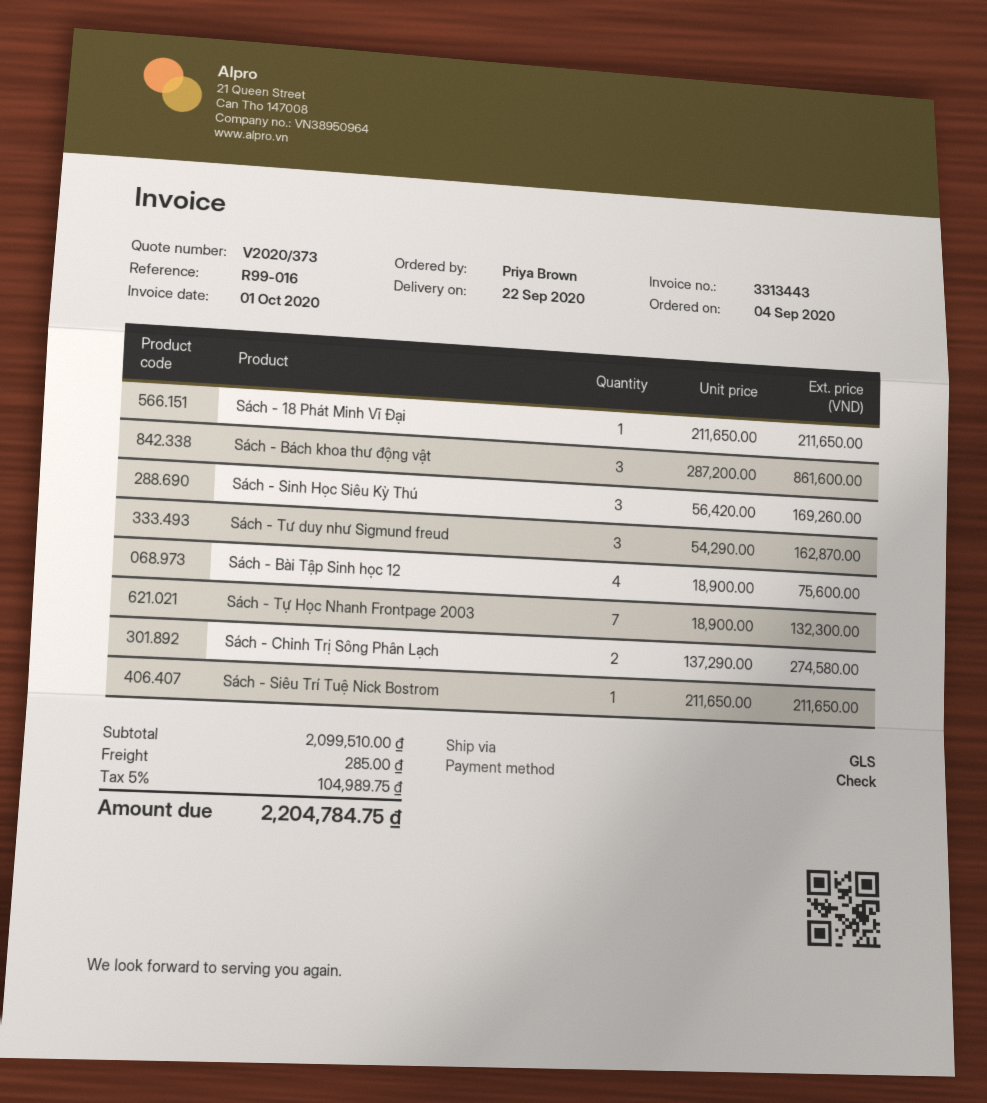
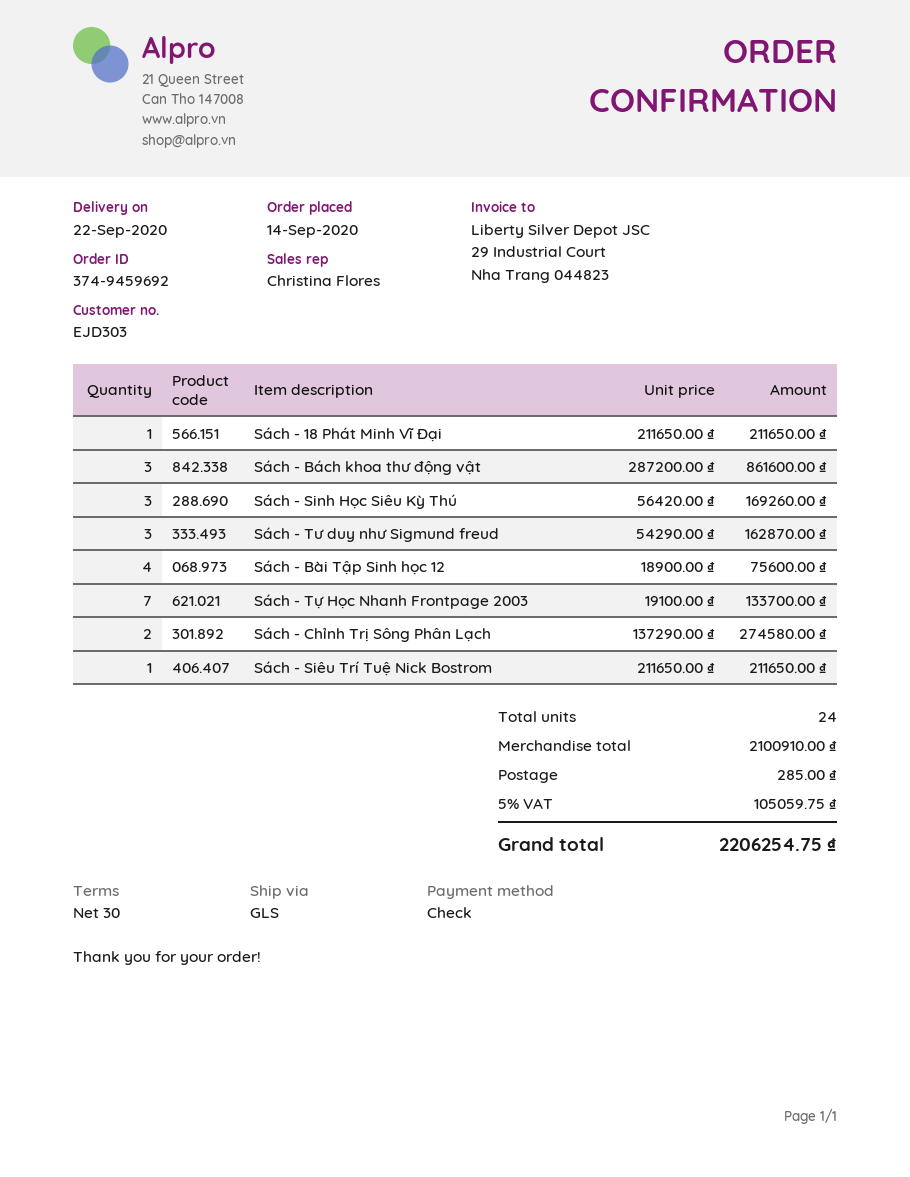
order date: 2020-09-04 -> 2020-09-14
Sách - Tự Học Nhanh Frontpage 2003: 7 x 18900.00 = 132300.00 -> 7 x 19100.00 = 133700.00
subtotal: 2099510.00 -> 2100910.00
tax: 5% = 104989.75 -> 5% = 105059.75
total: 2204784.75 -> 2206254.75

